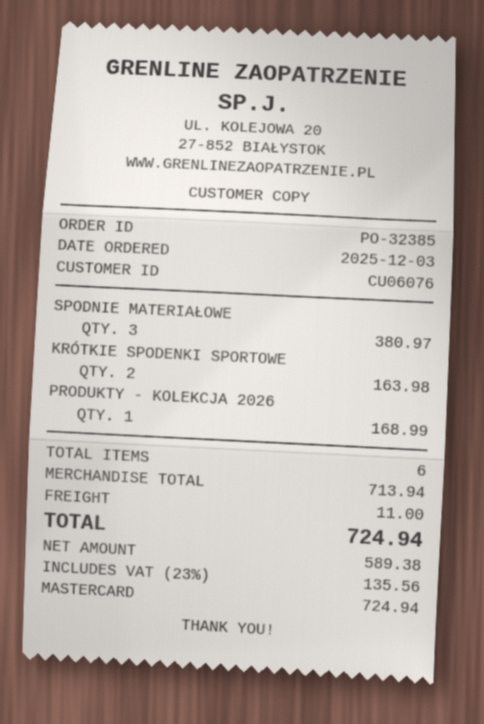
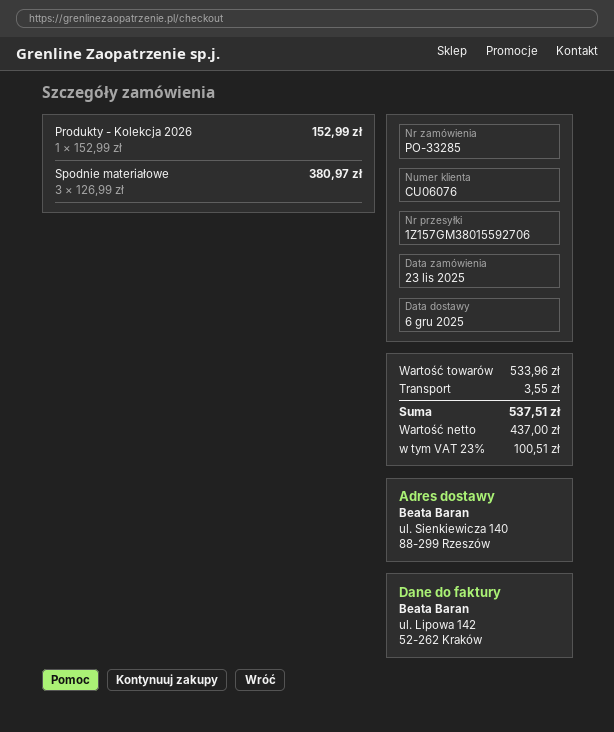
order number: PO-32385 -> PO-33285
order date: 2025-12-03 -> 2025-11-23
KRÓTKIE SPODENKI SPORTOWE: 2 for 163.98 -> none
PRODUKTY - KOLEKCJA 2026: 1 for 168.99 -> 1 for 152.99
subtotal: 713.94 -> 533.96
shipping: 11.00 -> 3.55
net: 589.38 -> 437.00
tax: 23% = 135.56 -> 23% = 100.51
total: 724.94 -> 537.51

